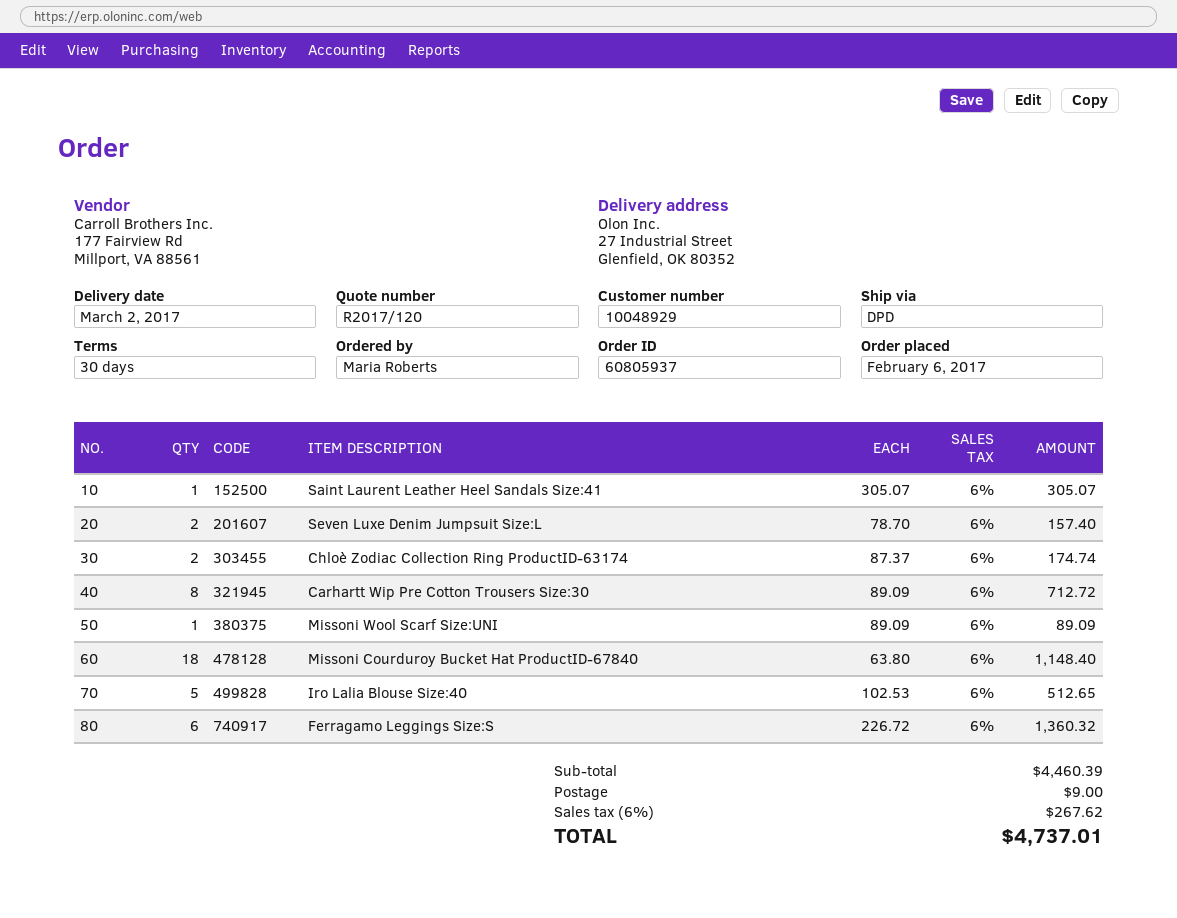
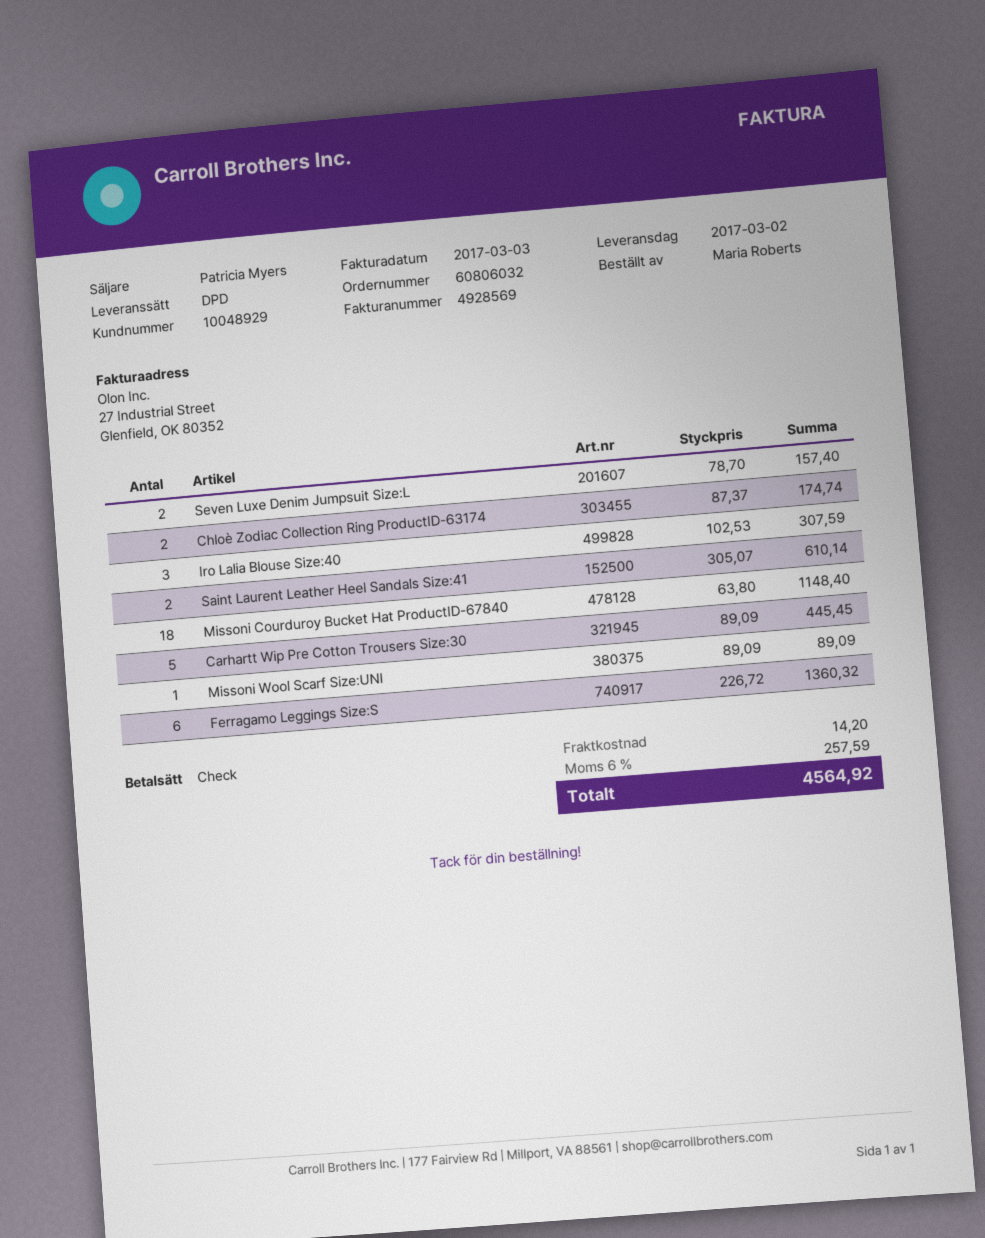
order number: 60805937 -> 60806032
Saint Laurent Leather Heel Sandals Size:41: 1 x 305.07 = 305.07 -> 2 x 305.07 = 610.14
Carhartt Wip Pre Cotton Trousers Size:30: 8 x 89.09 = 712.72 -> 5 x 89.09 = 445.45
Iro Lalia Blouse Size:40: 5 x 102.53 = 512.65 -> 3 x 102.53 = 307.59
shipping: 9.00 -> 14.20
tax: 6% = 267.62 -> 6% = 257.59
total: 4737.01 -> 4564.92

